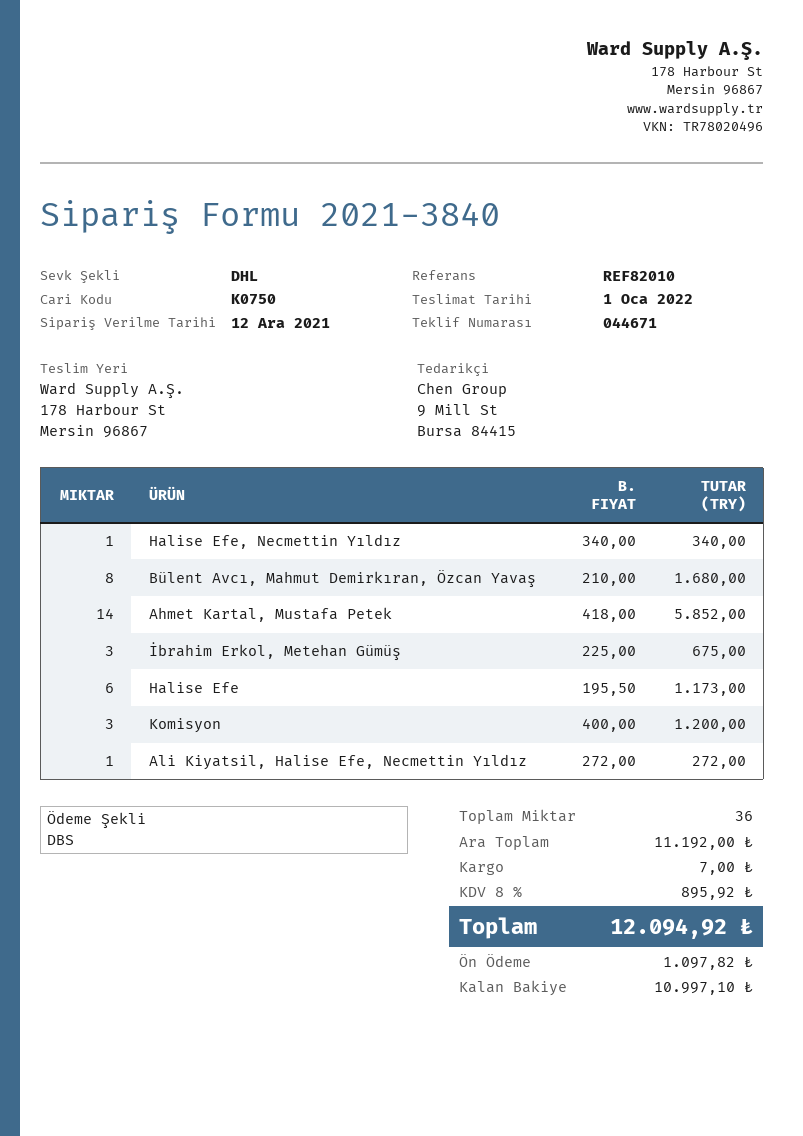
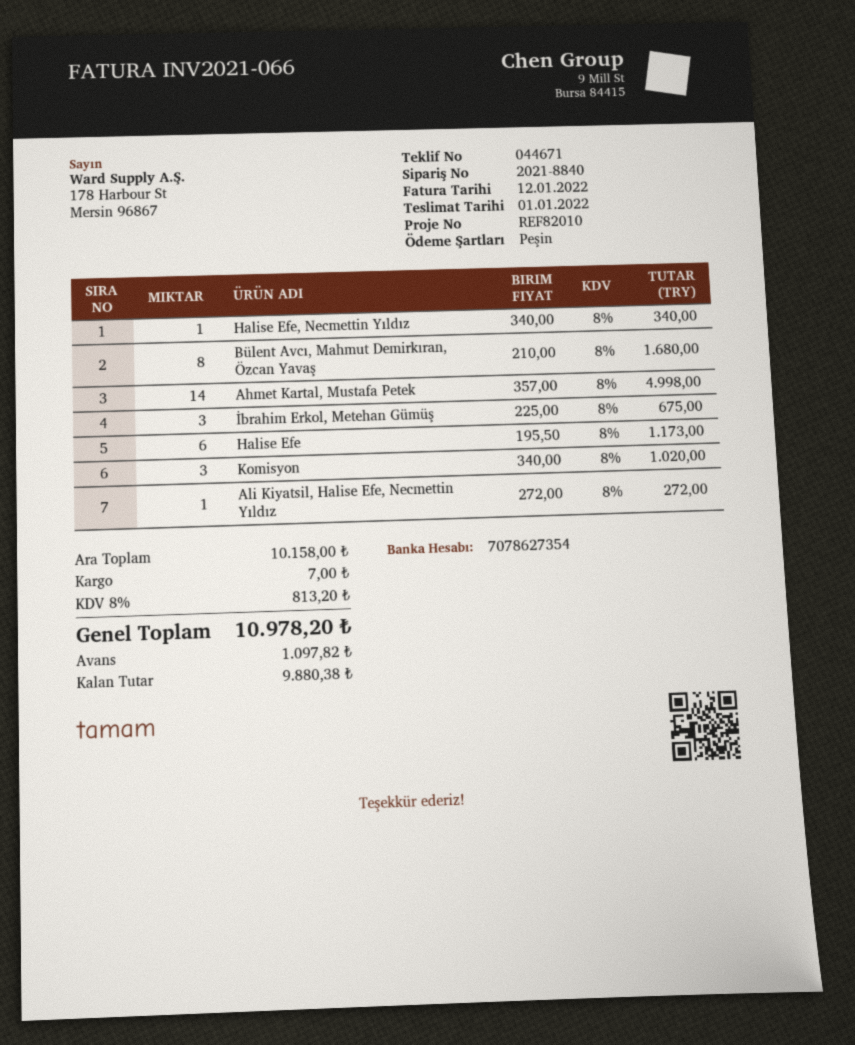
order number: 2021-3840 -> 2021-8840
Ahmet Kartal, Mustafa Petek: 14 x 418.00 = 5852.00 -> 14 x 357.00 = 4998.00
Komisyon: 3 x 400.00 = 1200.00 -> 3 x 340.00 = 1020.00
subtotal: 11192.00 -> 10158.00
tax: 8% = 895.92 -> 8% = 813.20
total: 12094.92 -> 10978.20
balance: 10997.10 -> 9880.38

